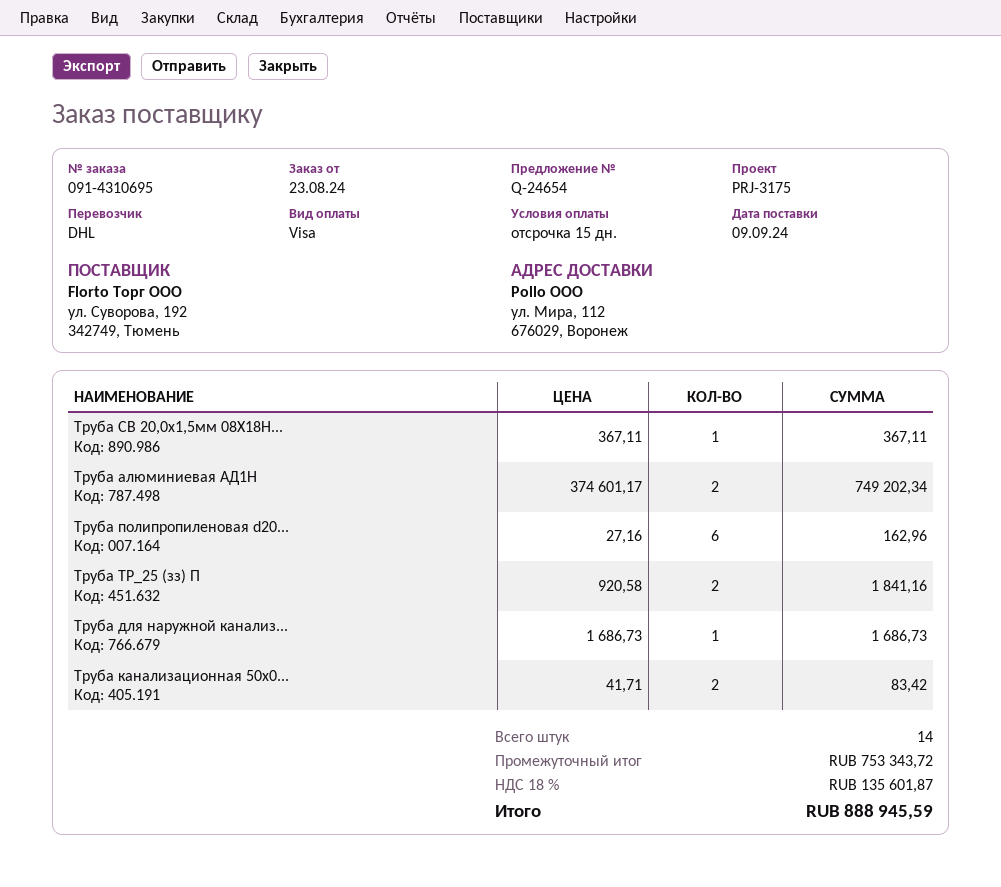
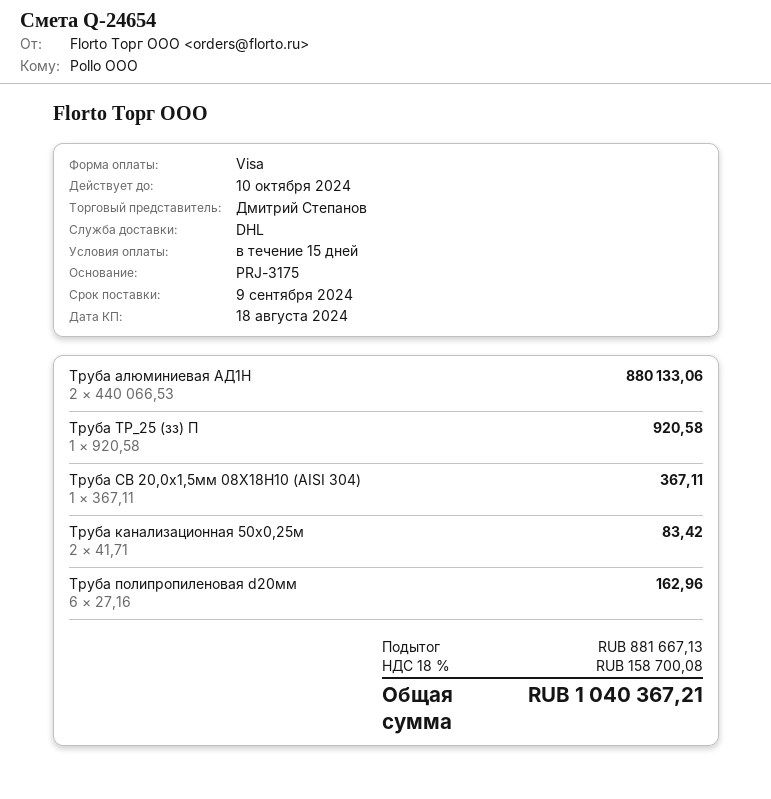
Труба алюминиевая АД1Н: 2 x 374601.17 = 749202.34 -> 2 x 440066.53 = 880133.06
Труба ТР_25 (зз) П: 2 x 920.58 = 1841.16 -> 1 x 920.58 = 920.58
Труба для наружной канализ...: 1 x 1686.73 = 1686.73 -> none
subtotal: 753343.72 -> 881667.13
tax: 18% = 135601.87 -> 18% = 158700.08
total: 888945.59 -> 1040367.21

